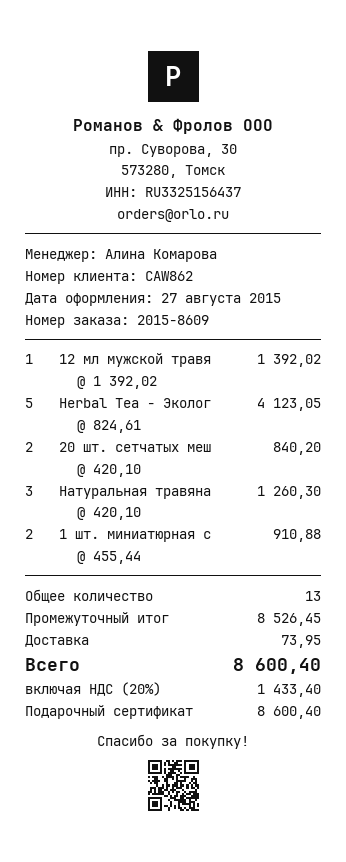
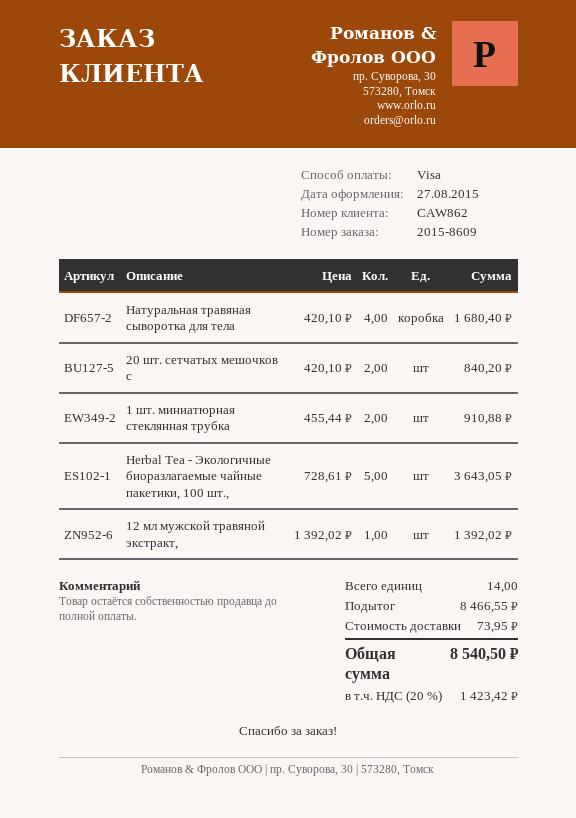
payment method: gift card -> Visa
Herbal Tea - Эколог: 5 x 824.61 = 4123.05 -> 5 x 728.61 = 3643.05
Натуральная травяна: 3 x 420.10 = 1260.30 -> 4 x 420.10 = 1680.40
total quantity: 13 -> 14
subtotal: 8526.45 -> 8466.55
tax: 20% = 1433.40 -> 20% = 1423.42
total: 8600.40 -> 8540.50

